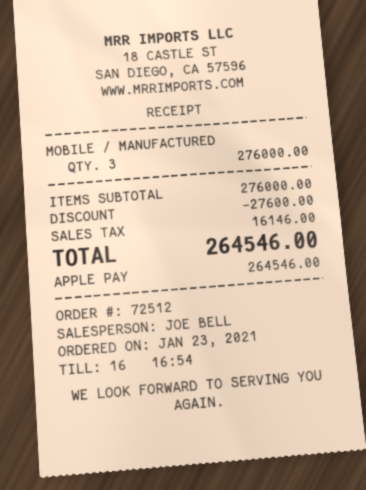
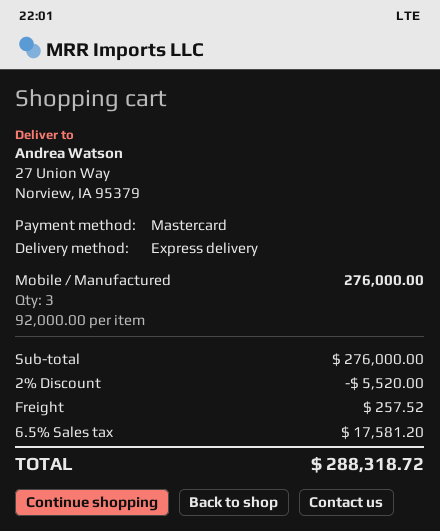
payment method: Apple Pay -> Mastercard
discount: 27600.00 -> 5520.00
shipping: none -> 257.52
tax: 16146.00 -> 17581.20
total: 264546.00 -> 288318.72

